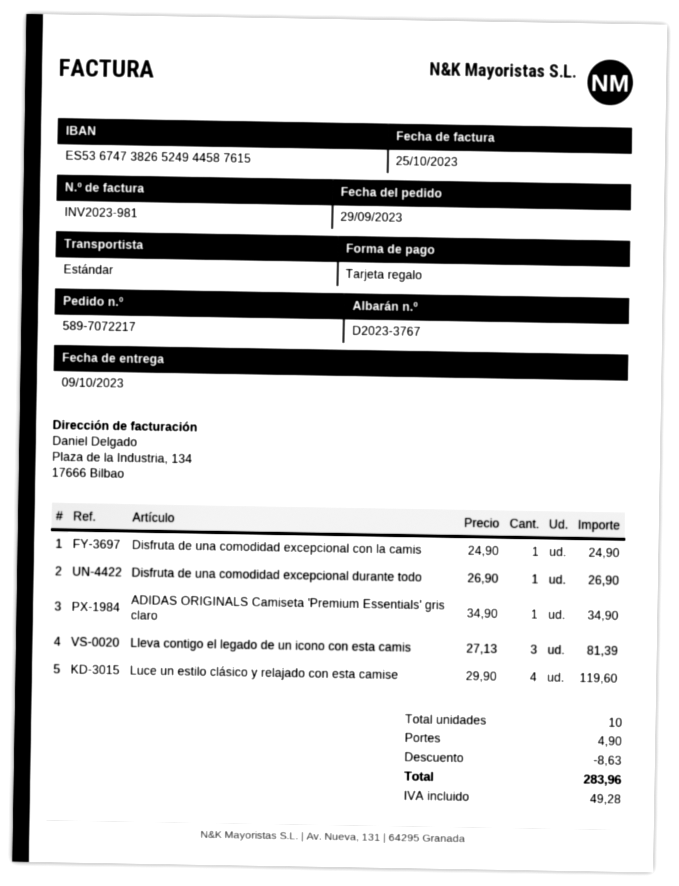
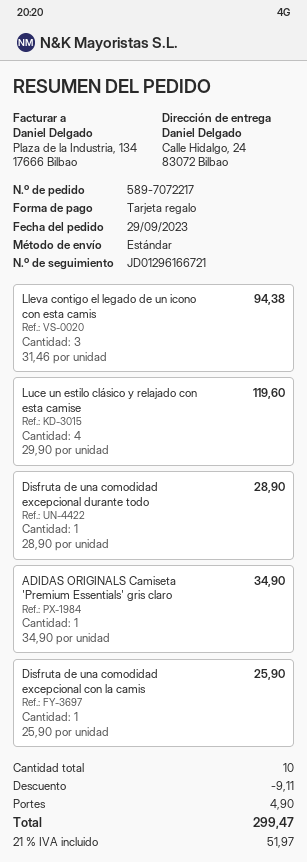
Disfruta de una comodidad excepcional con la camis: 1 x 24.90 = 24.90 -> 1 x 25.90 = 25.90
Disfruta de una comodidad excepcional durante todo: 1 x 26.90 = 26.90 -> 1 x 28.90 = 28.90
Lleva contigo el legado de un icono con esta camis: 3 x 27.13 = 81.39 -> 3 x 31.46 = 94.38
discount: 8.63 -> 9.11
tax: 49.28 -> 51.97
total: 283.96 -> 299.47

